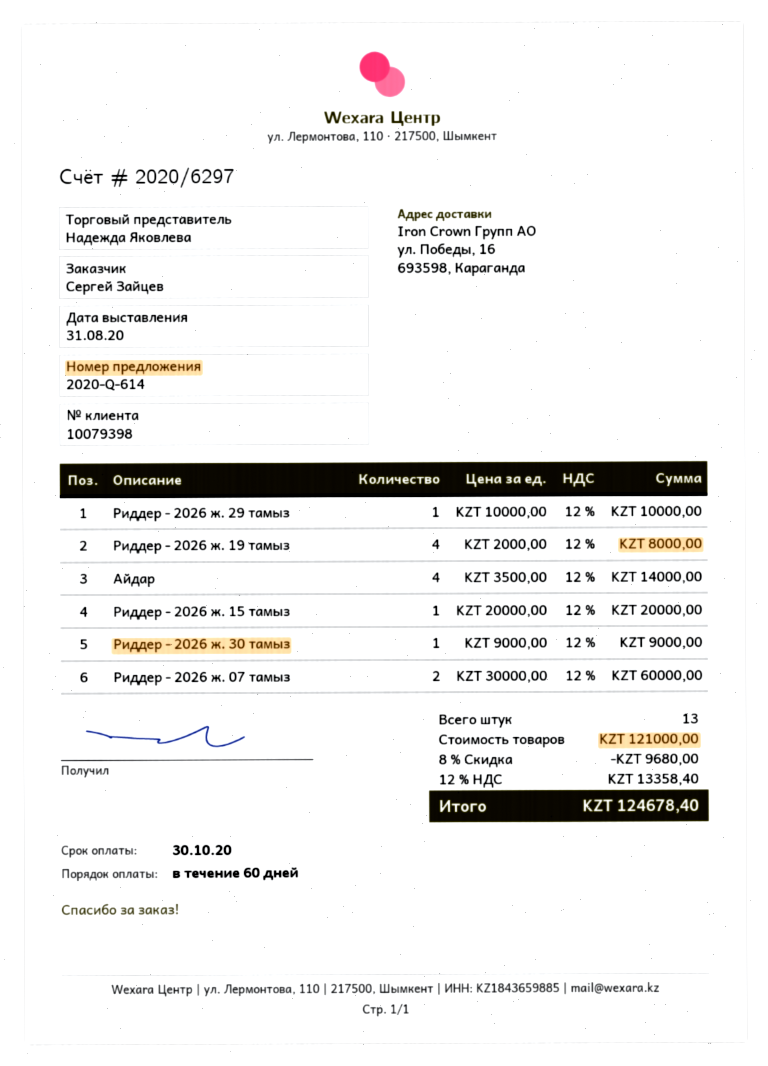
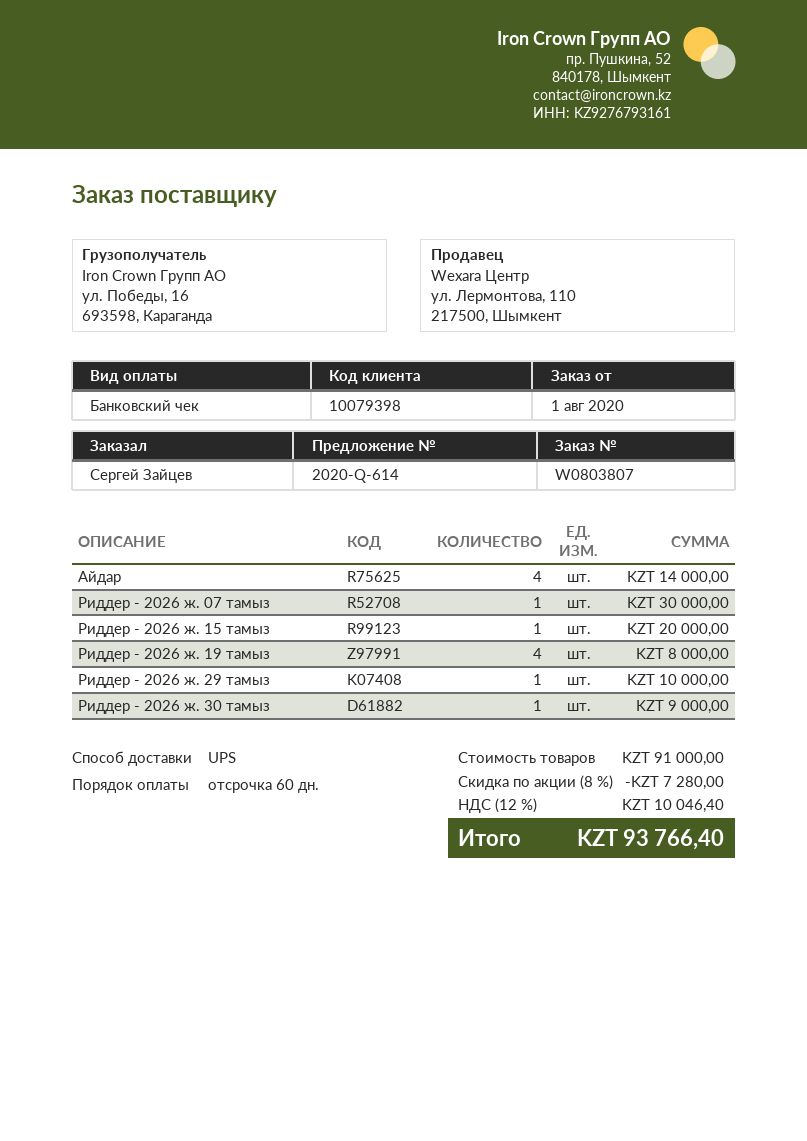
Риддер - 2026 ж. 07 тамыз: 2 for 60000.00 -> 1 for 30000.00
subtotal: 121000.00 -> 91000.00
discount: 8% = 9680.00 -> 8% = 7280.00
tax: 12% = 13358.40 -> 12% = 10046.40
total: 124678.40 -> 93766.40

